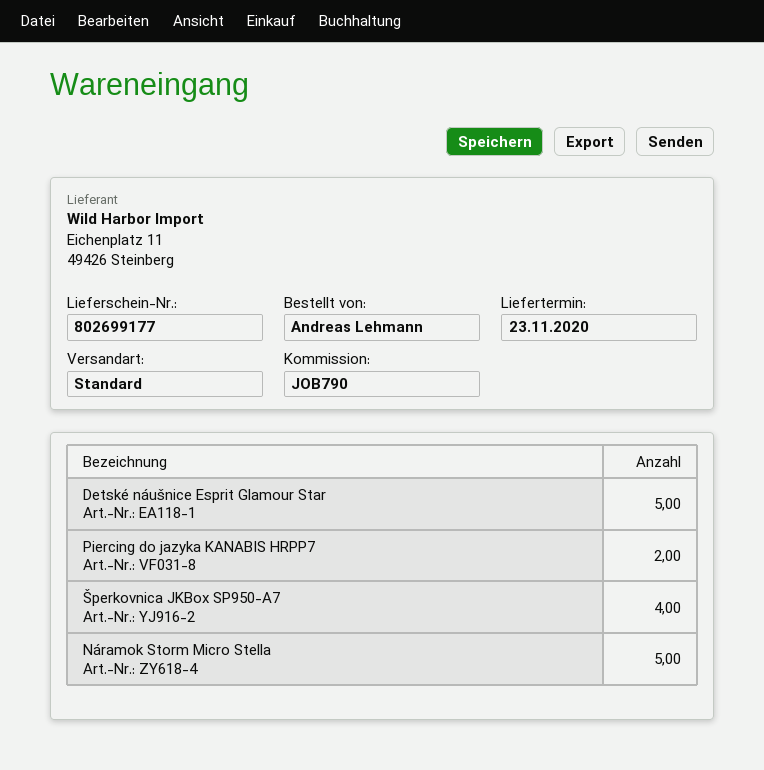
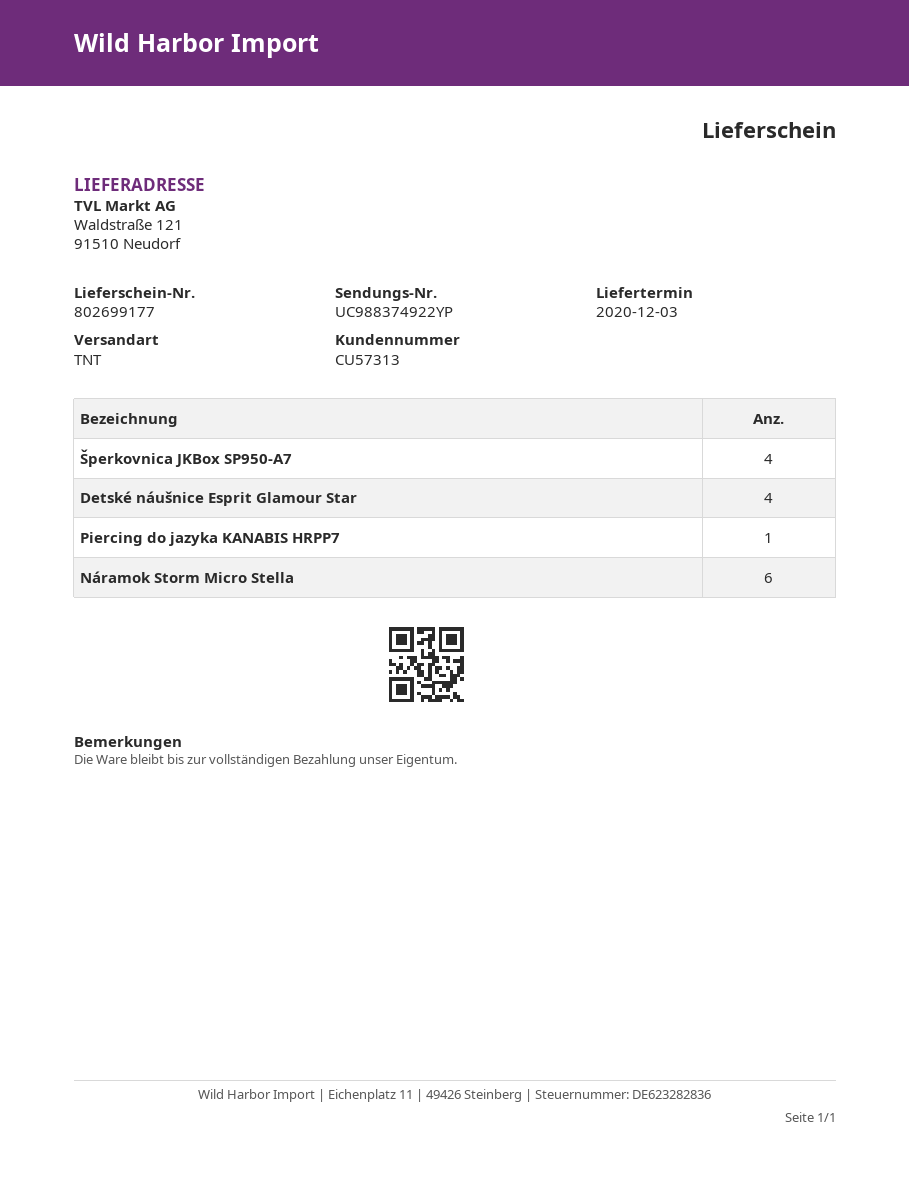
delivery date: 2020-11-23 -> 2020-12-03
shipping method: standard -> TNT
Detské náušnice Esprit Glamour Star: 5 -> 4
Piercing do jazyka KANABIS HRPP7: 2 -> 1
Náramok Storm Micro Stella: 5 -> 6

